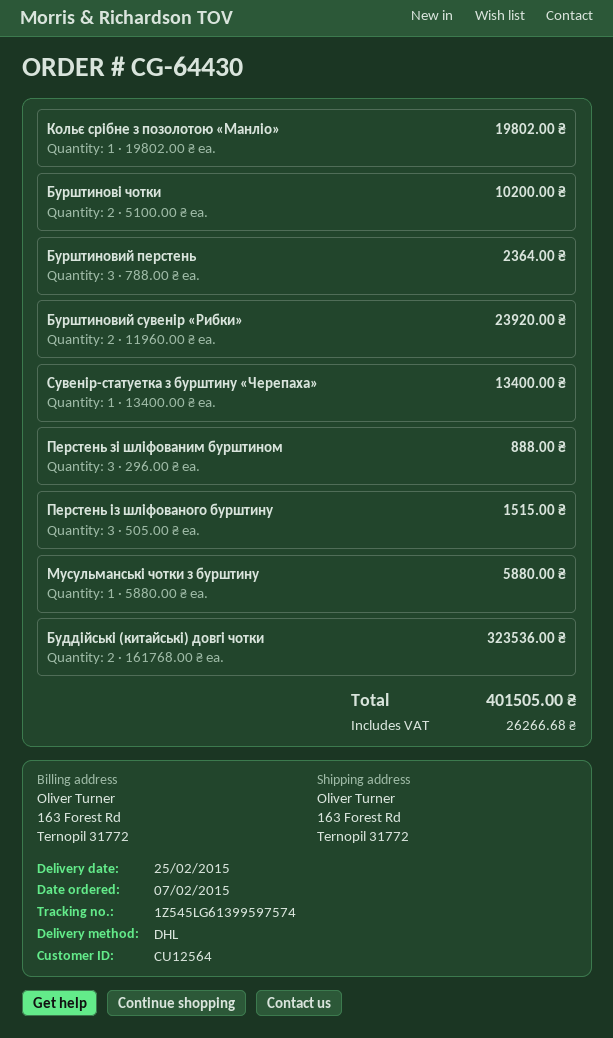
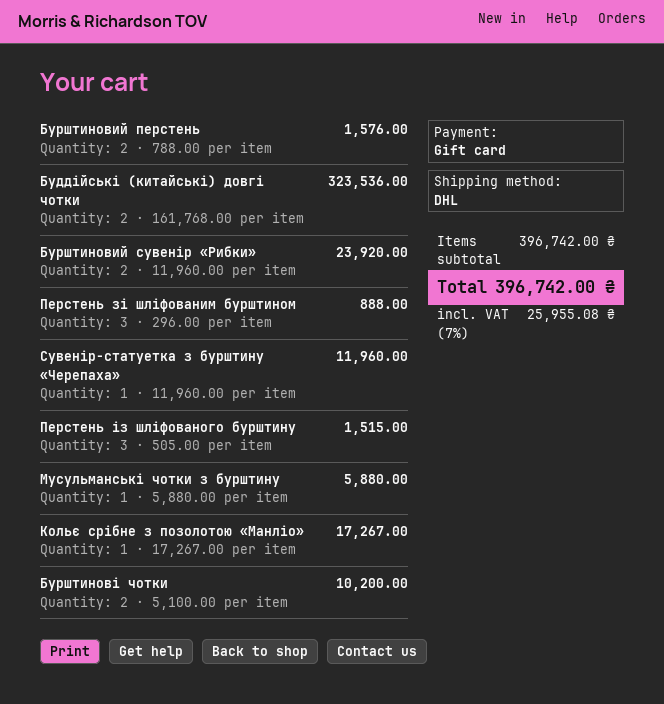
Кольє срібне з позолотою «Манліо»: 1 x 19802.00 = 19802.00 -> 1 x 17267.00 = 17267.00
Бурштиновий перстень: 3 x 788.00 = 2364.00 -> 2 x 788.00 = 1576.00
Сувенір-статуетка з бурштину «Черепаха»: 1 x 13400.00 = 13400.00 -> 1 x 11960.00 = 11960.00
tax: 26266.68 -> 25955.08
total: 401505.00 -> 396742.00

